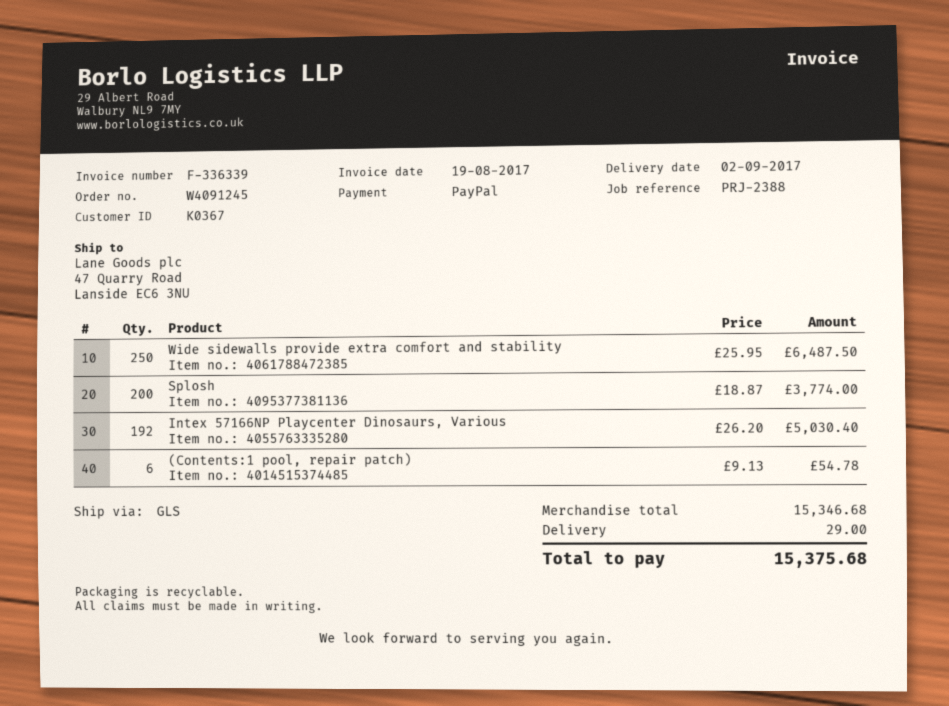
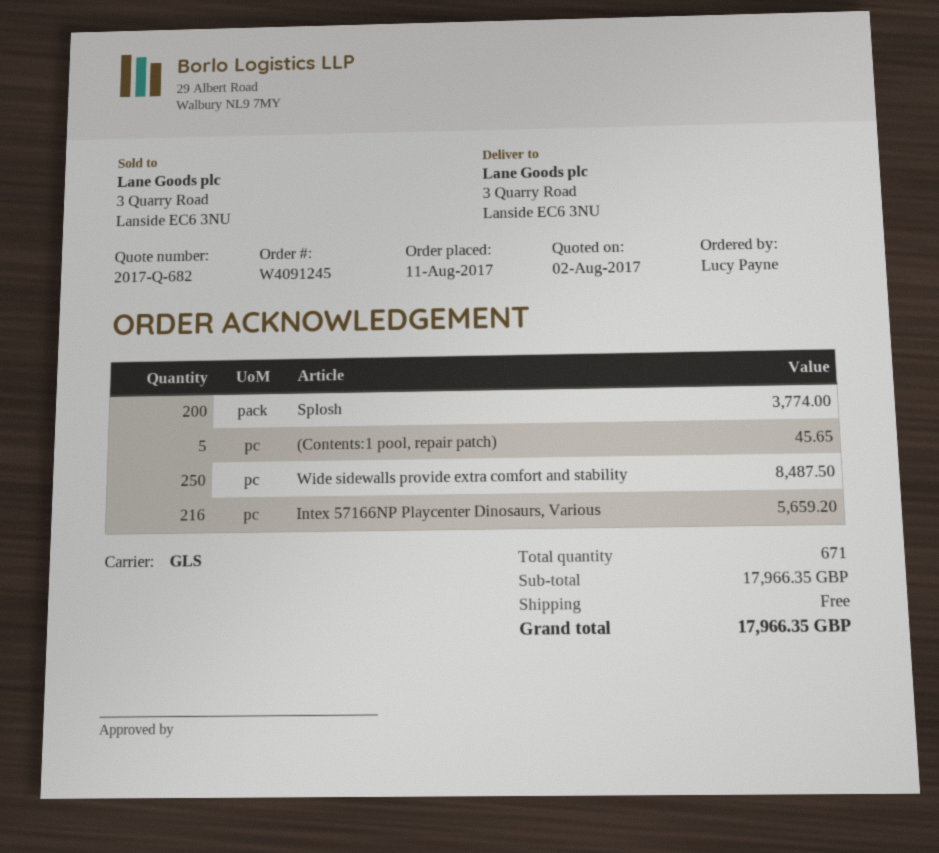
ship to: 47 Quarry Road, Lanside EC6 3NU -> 3 Quarry Road, Lanside EC6 3NU
Wide sidewalls provide extra comfort and stability: 250 for 6487.50 -> 250 for 8487.50
Intex 57166NP Playcenter Dinosaurs, Various: 192 for 5030.40 -> 216 for 5659.20
(Contents:1 pool, repair patch): 6 for 54.78 -> 5 for 45.65
subtotal: 15346.68 -> 17966.35
shipping: 29.00 -> 0.00
total: 15375.68 -> 17966.35

